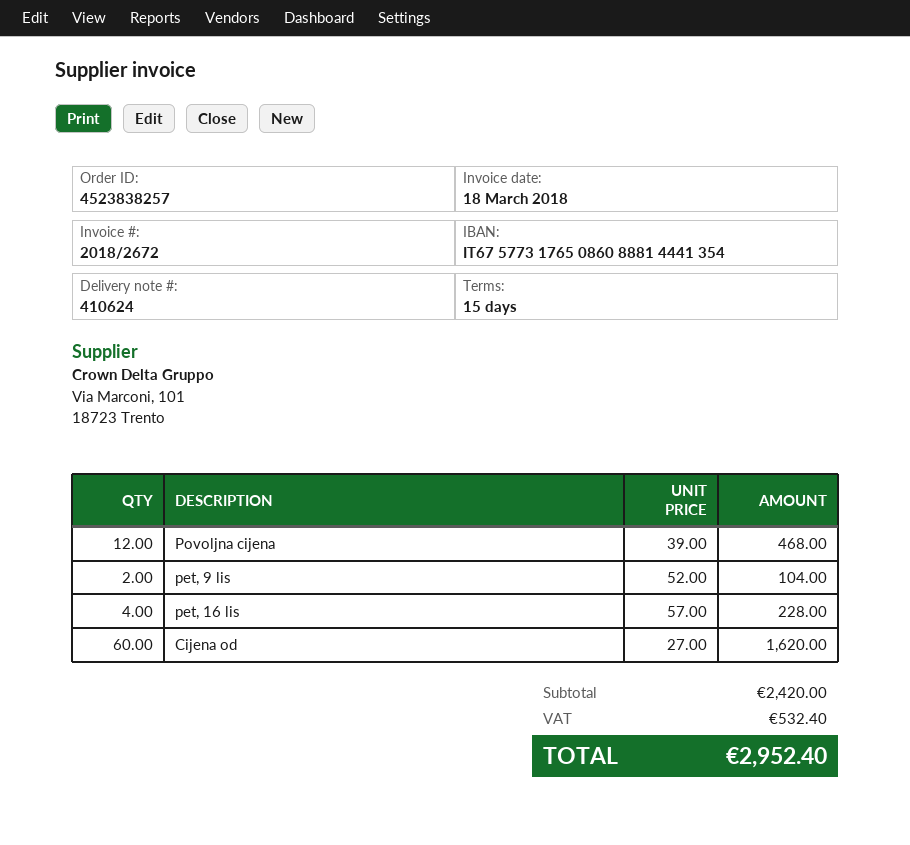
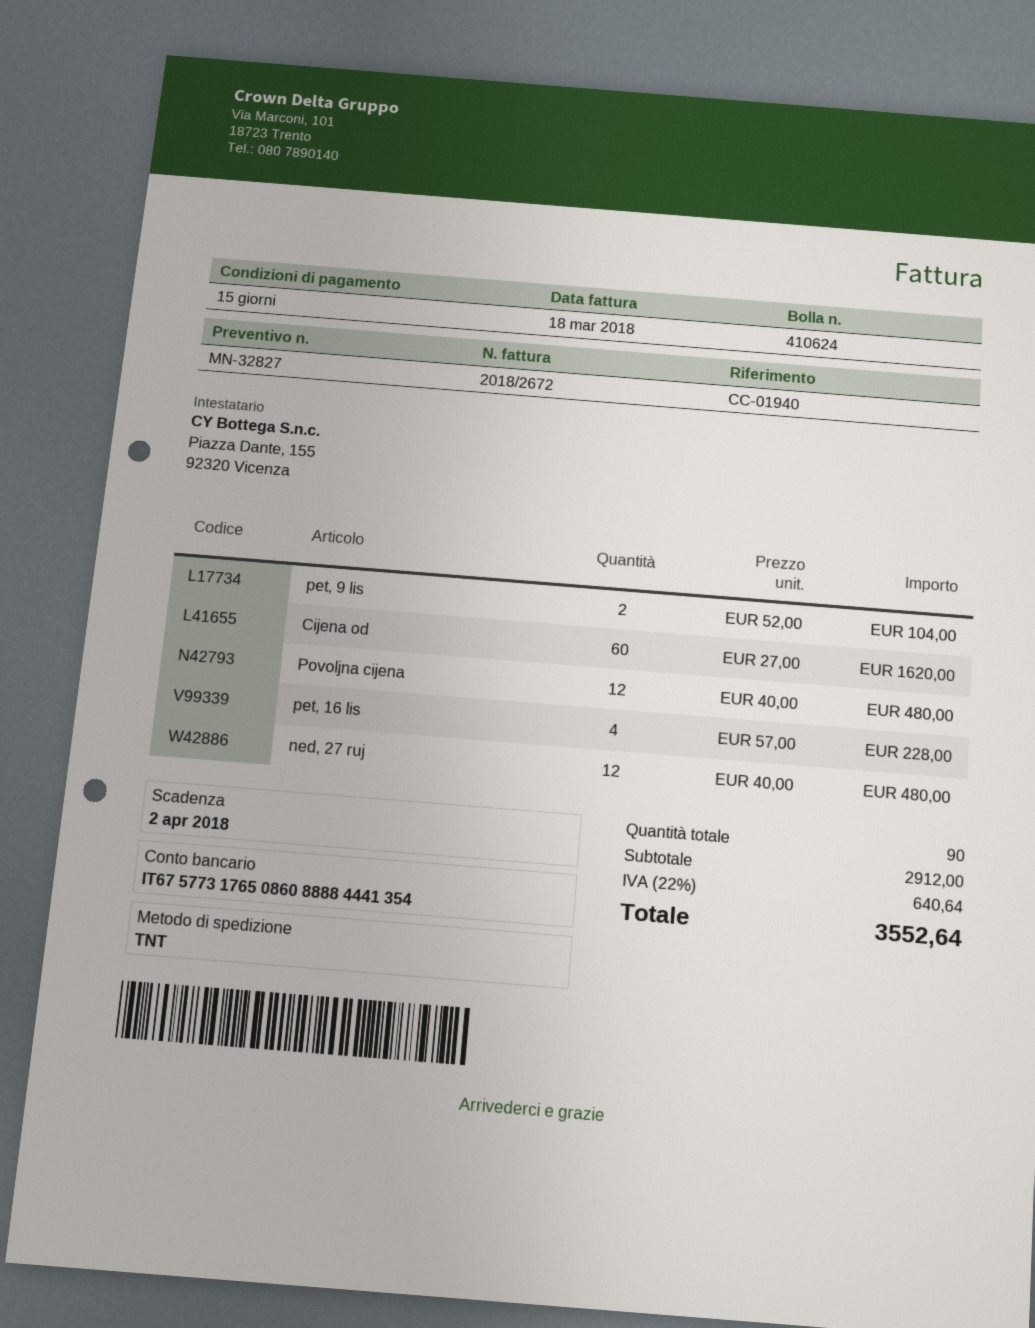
bank account: IT6757731765086088814441354 -> IT6757731765086088884441354
Povoljna cijena: 12 x 39.00 = 468.00 -> 12 x 40.00 = 480.00
ned, 27 ruj: none -> 12 x 40.00 = 480.00
subtotal: 2420.00 -> 2912.00
tax: 532.40 -> 640.64
total: 2952.40 -> 3552.64

